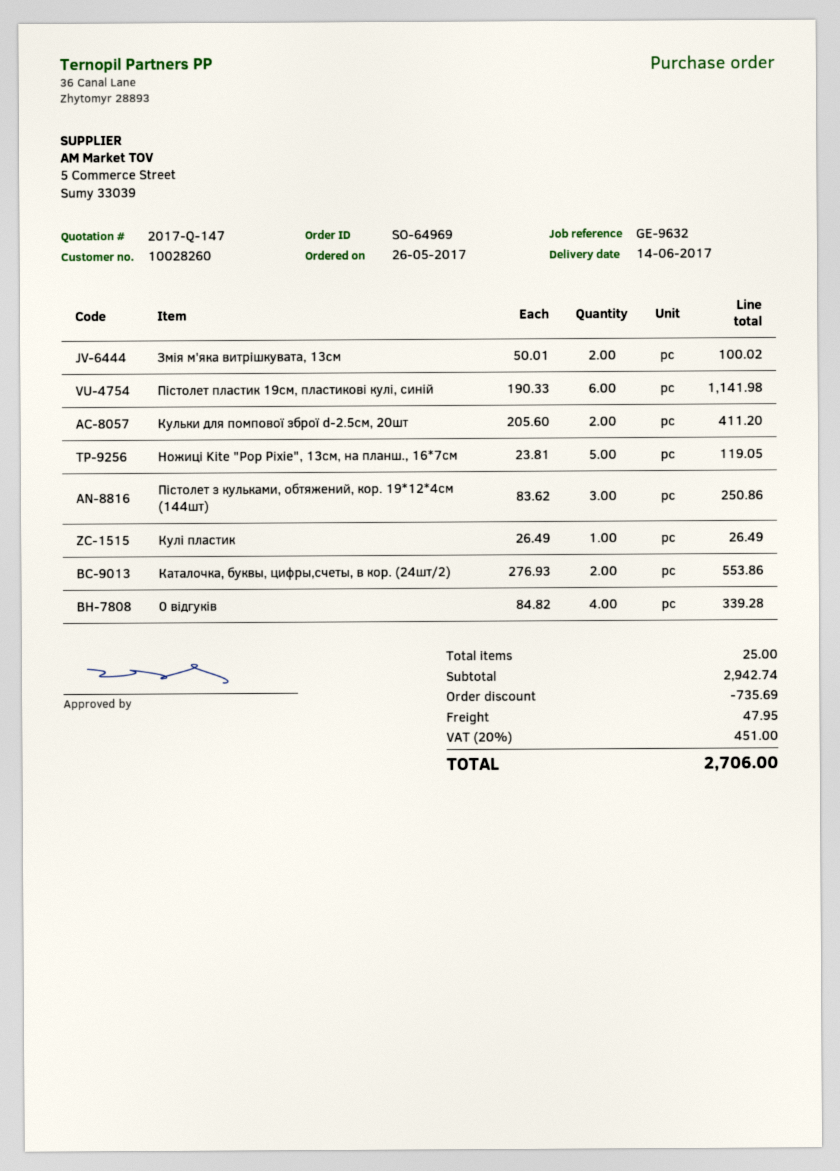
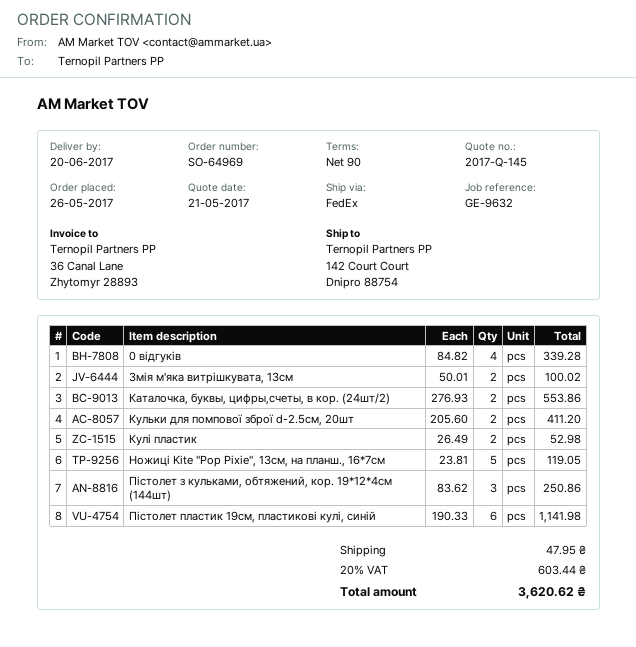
quote number: 2017-Q-147 -> 2017-Q-145
delivery date: 2017-06-14 -> 2017-06-20
Кулі пластик: 1 x 26.49 = 26.49 -> 2 x 26.49 = 52.98
discount: 735.69 -> none
tax: 20% = 451.00 -> 20% = 603.44
total: 2706.00 -> 3620.62

